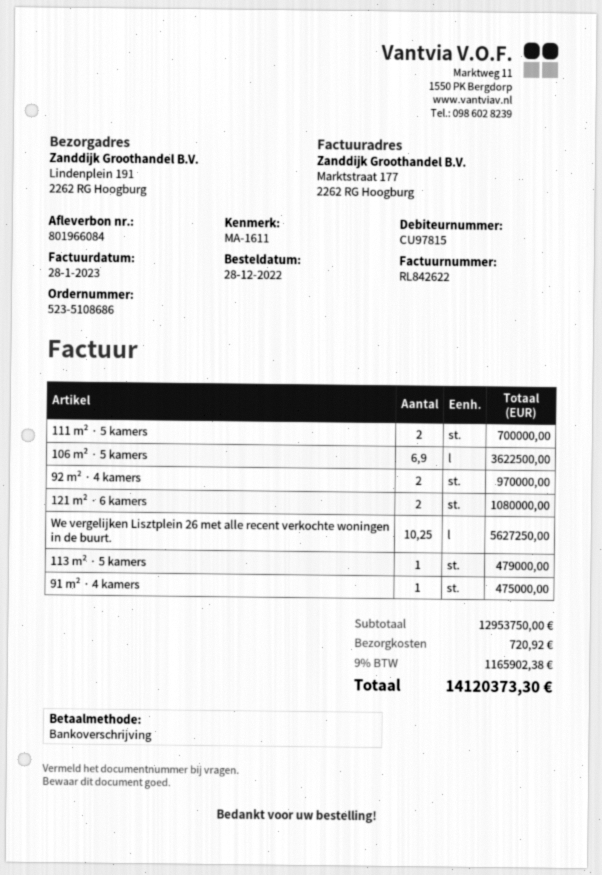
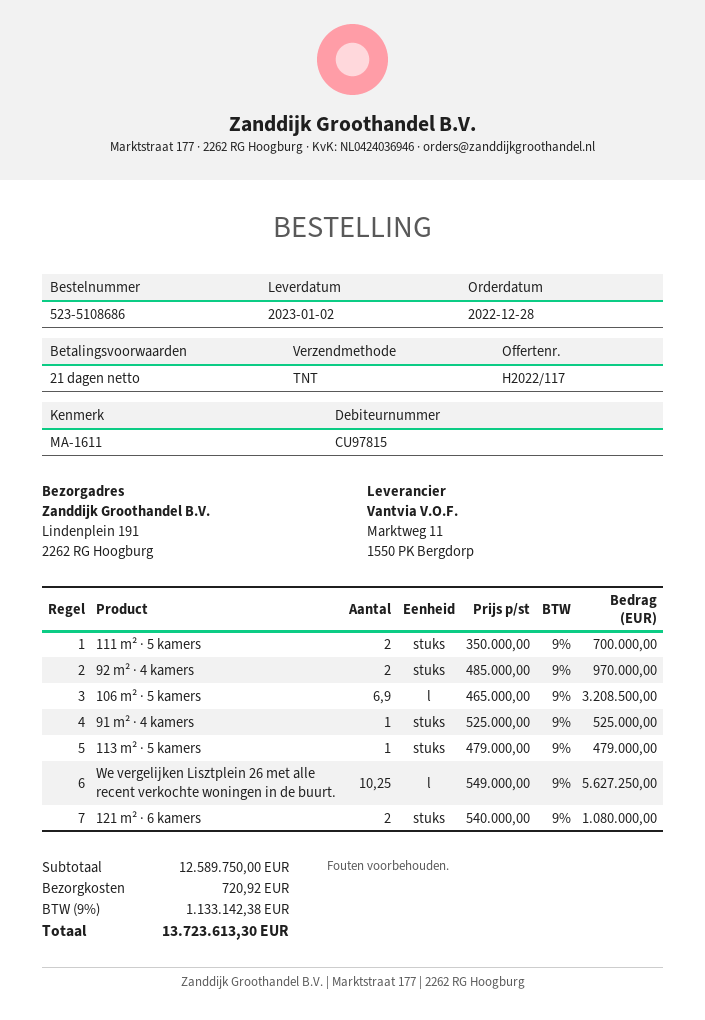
106 m² · 5 kamers: 6.9 for 3622500.00 -> 6.9 for 3208500.00
91 m² · 4 kamers: 1 for 475000.00 -> 1 for 525000.00
subtotal: 12953750.00 -> 12589750.00
tax: 9% = 1165902.38 -> 9% = 1133142.38
total: 14120373.30 -> 13723613.30

